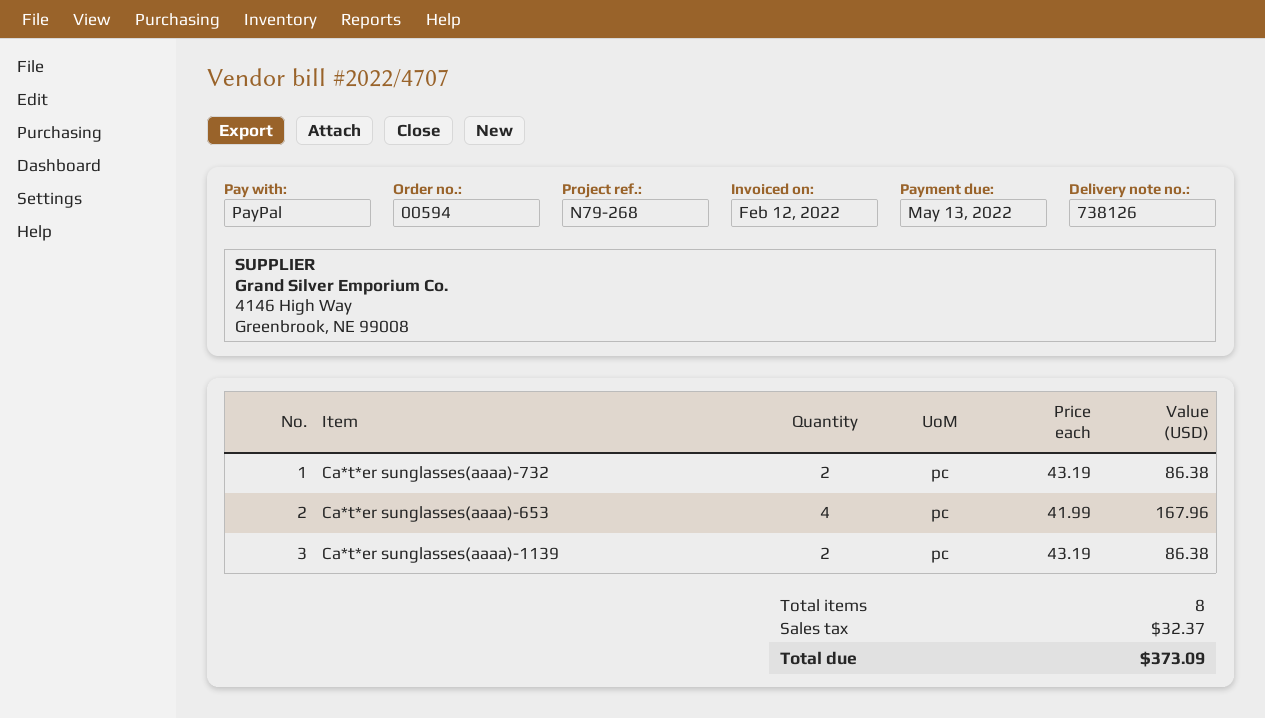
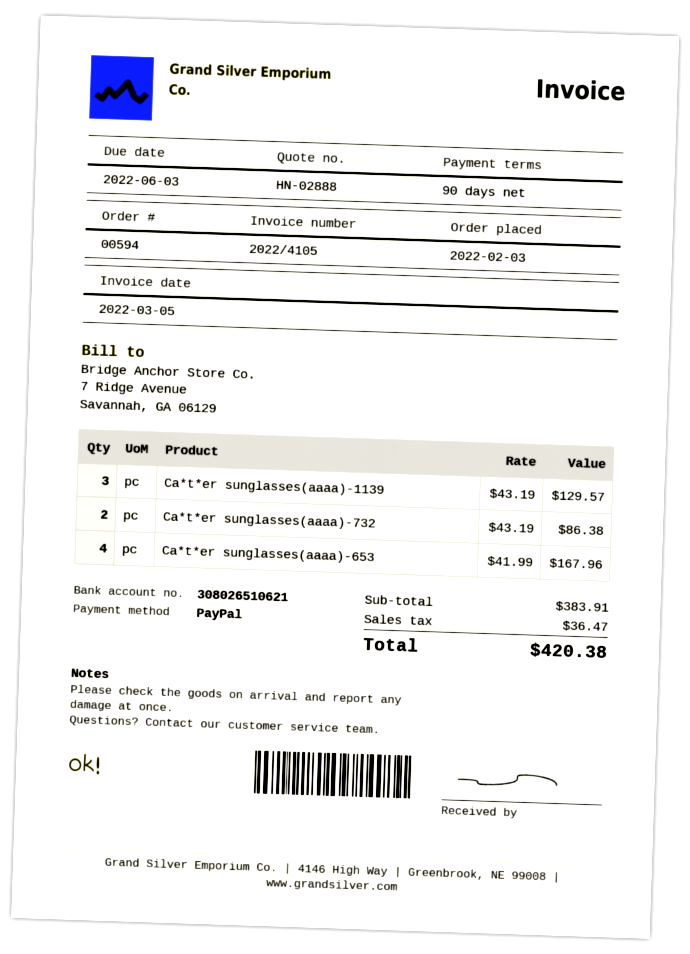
invoice number: 2022/4707 -> 2022/4105
invoice date: 2022-02-12 -> 2022-03-05
due date: 2022-05-13 -> 2022-06-03
Ca*t*er sunglasses(aaaa)-1139: 2 x 43.19 = 86.38 -> 3 x 43.19 = 129.57
tax: 32.37 -> 36.47
total: 373.09 -> 420.38

